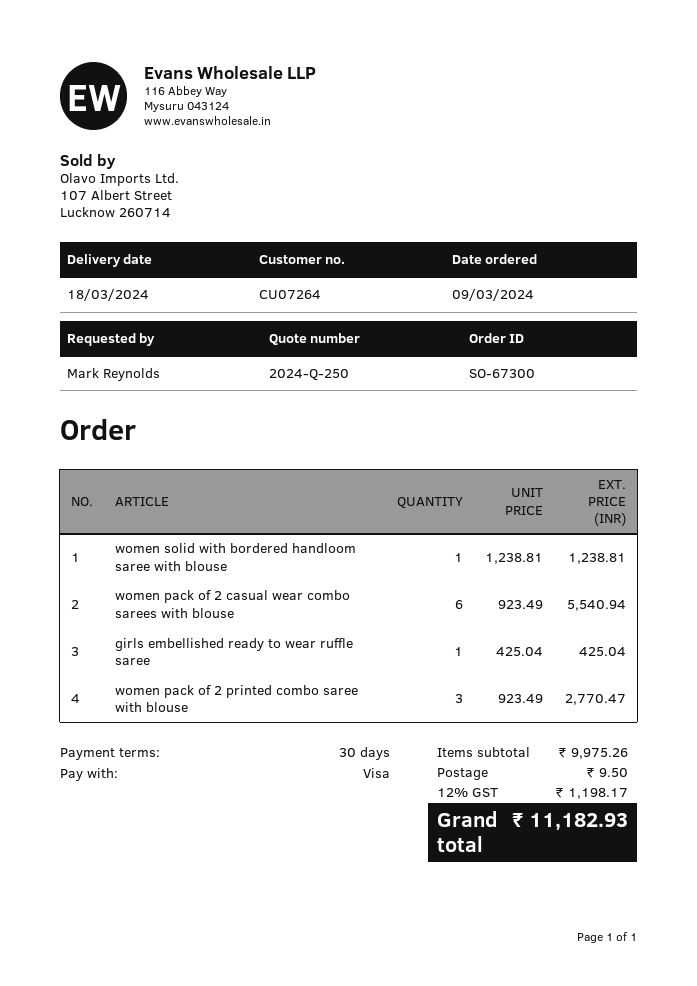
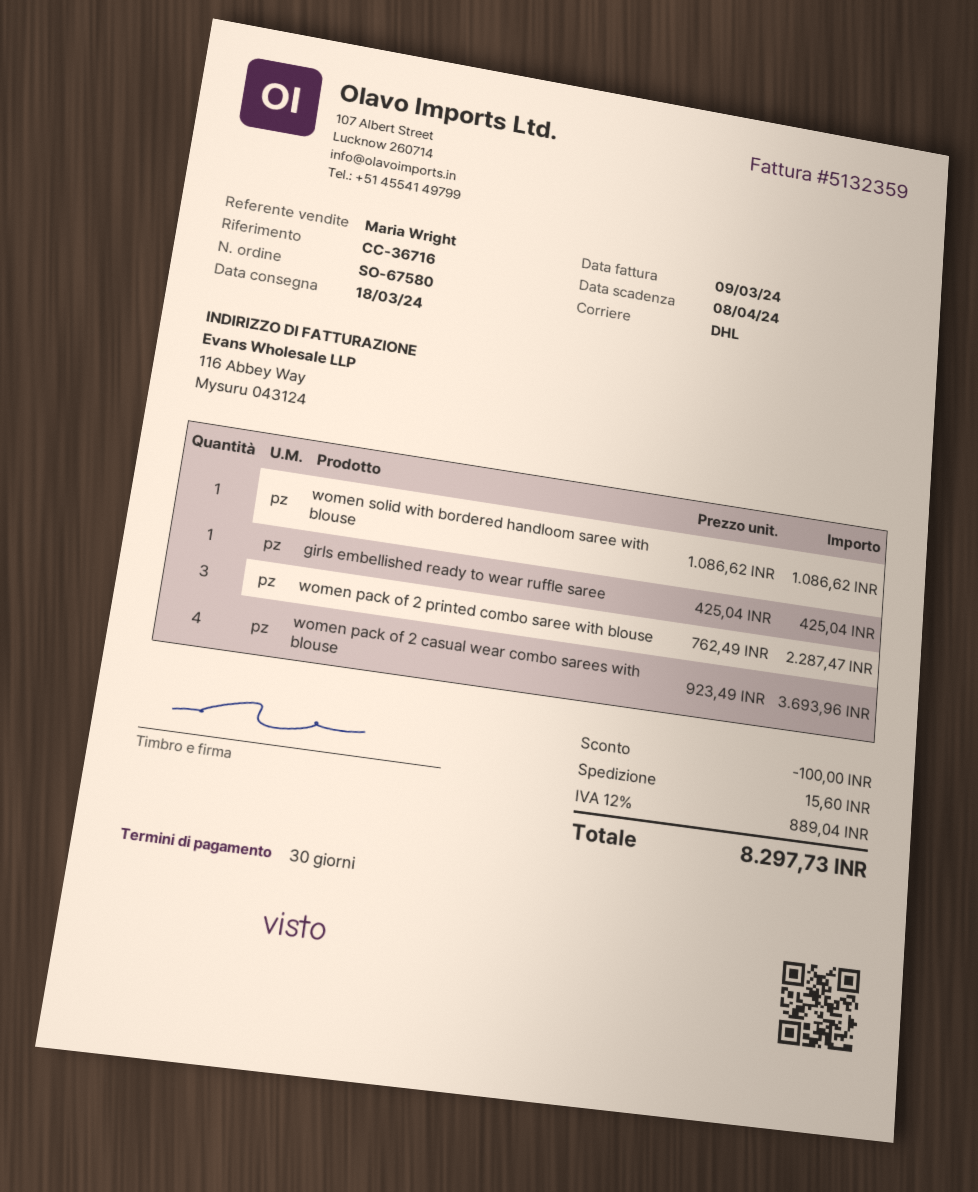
order number: SO-67300 -> SO-67580
women solid with bordered handloom saree with blouse: 1 x 1238.81 = 1238.81 -> 1 x 1086.62 = 1086.62
women pack of 2 casual wear combo sarees with blouse: 6 x 923.49 = 5540.94 -> 4 x 923.49 = 3693.96
women pack of 2 printed combo saree with blouse: 3 x 923.49 = 2770.47 -> 3 x 762.49 = 2287.47
discount: none -> 100.00
shipping: 9.50 -> 15.60
tax: 12% = 1198.17 -> 12% = 889.04
total: 11182.93 -> 8297.73

